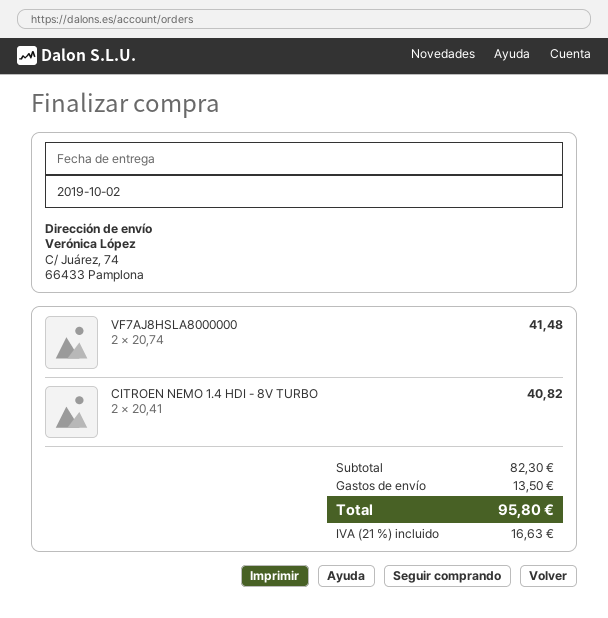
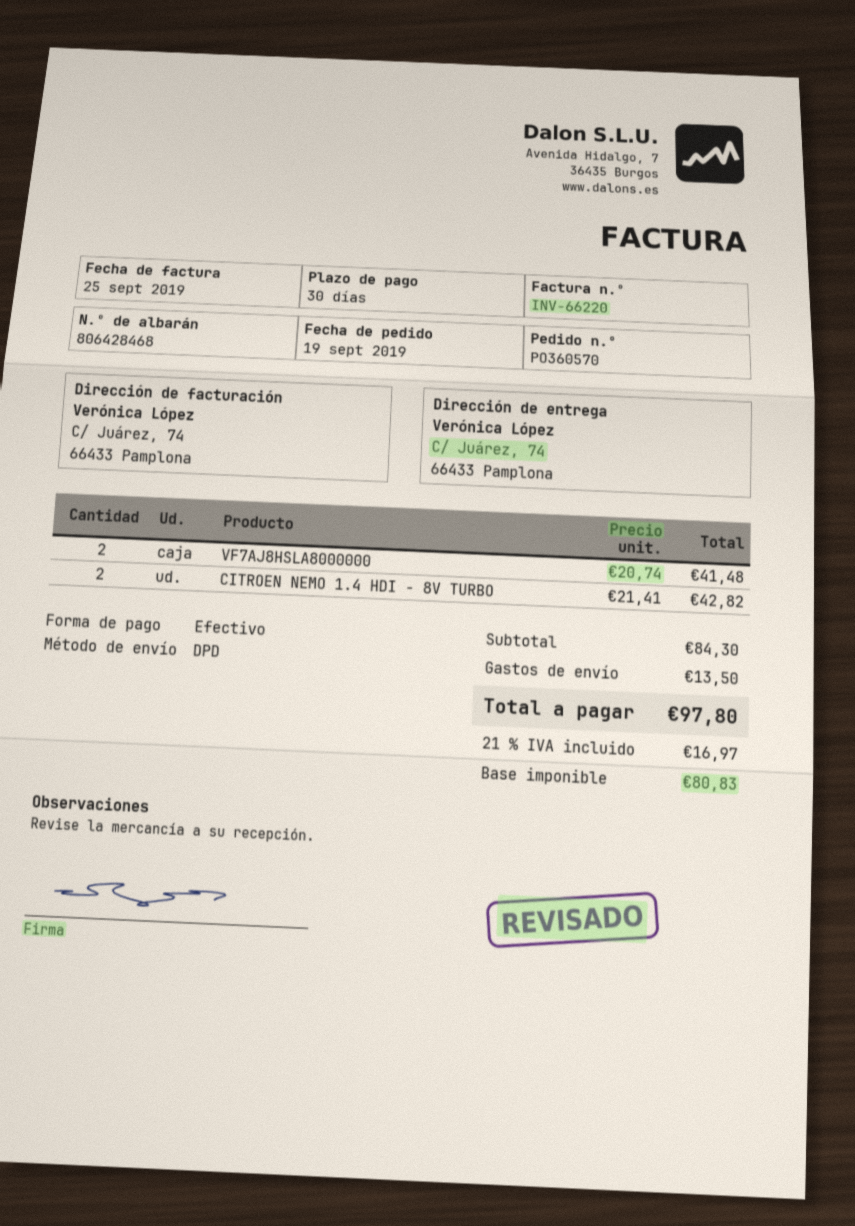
CITROEN NEMO 1.4 HDI - 8V TURBO: 2 x 20.41 = 40.82 -> 2 x 21.41 = 42.82
subtotal: 82.30 -> 84.30
tax: 21% = 16.63 -> 21% = 16.97
total: 95.80 -> 97.80

